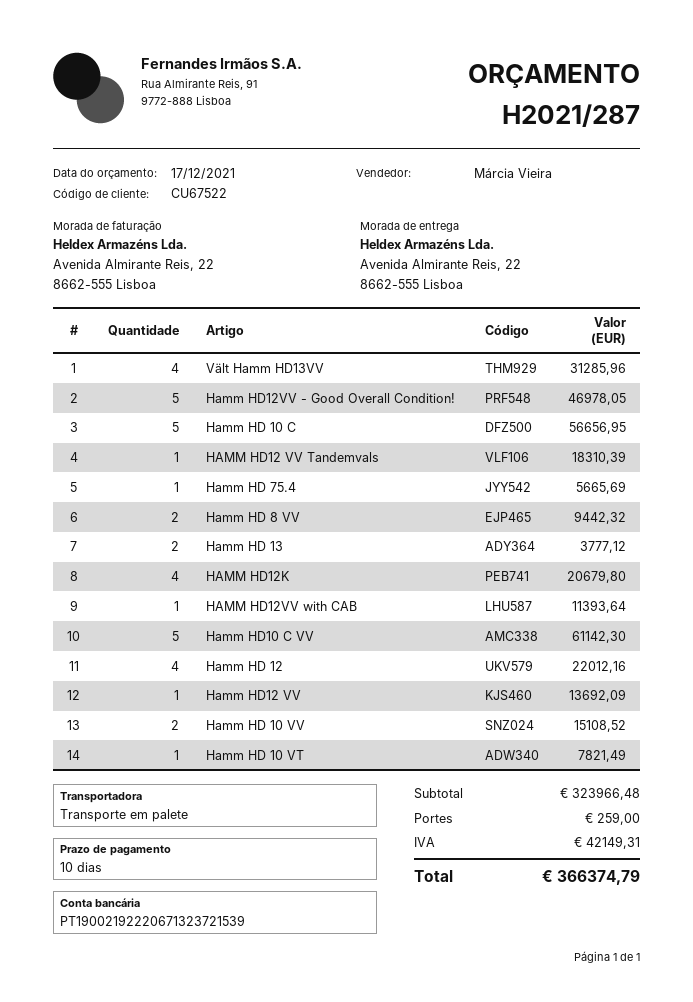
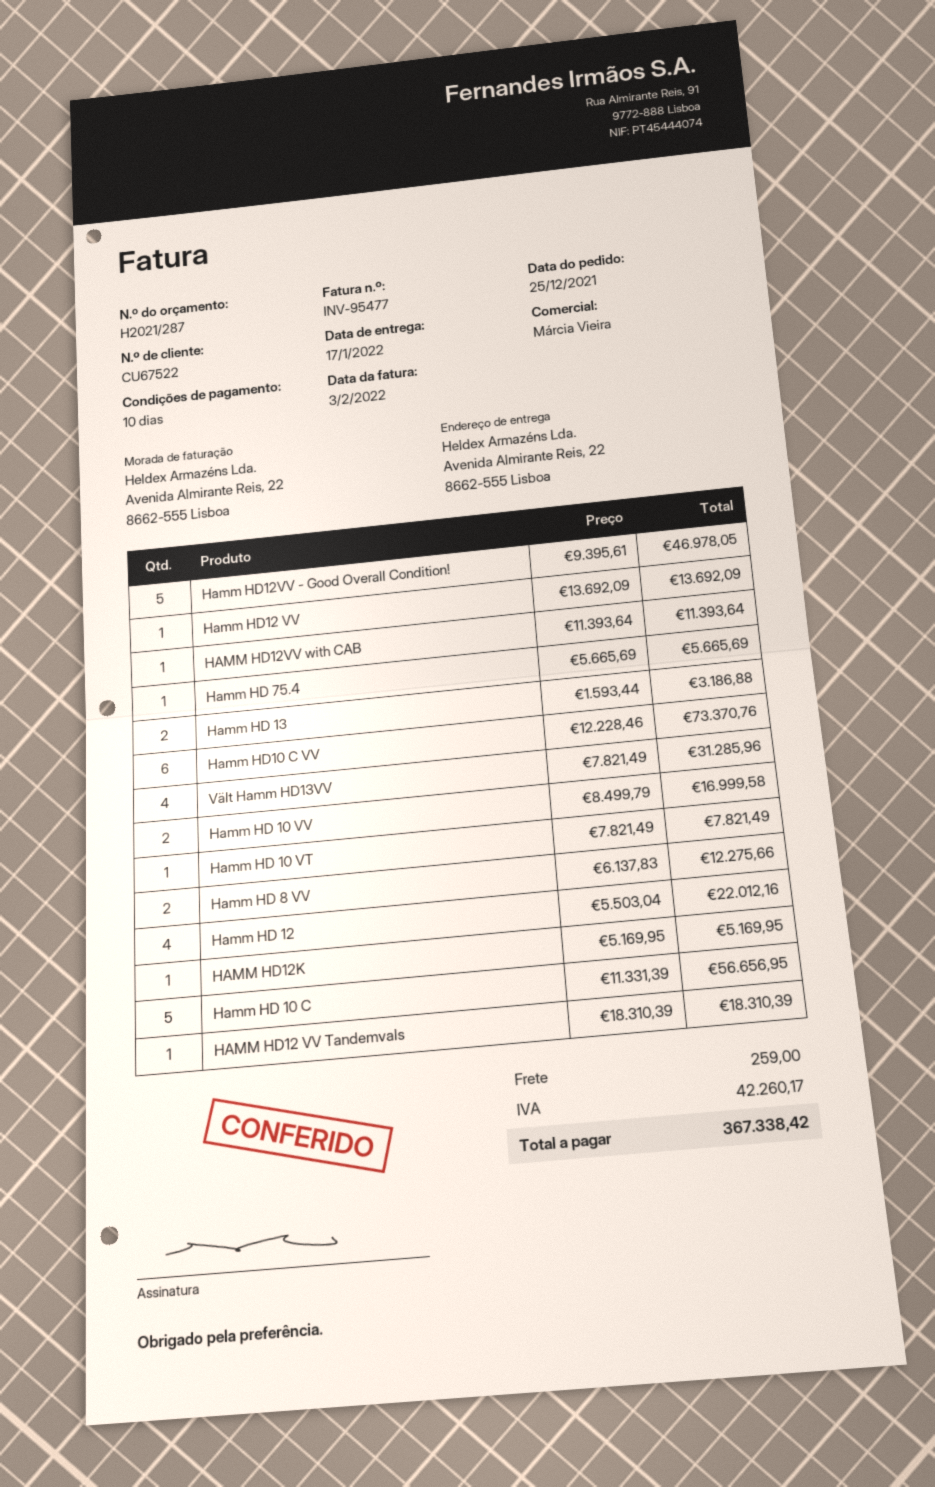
Hamm HD 8 VV: 2 for 9442.32 -> 2 for 12275.66
Hamm HD 13: 2 for 3777.12 -> 2 for 3186.88
HAMM HD12K: 4 for 20679.80 -> 1 for 5169.95
Hamm HD10 C VV: 5 for 61142.30 -> 6 for 73370.76
Hamm HD 10 VV: 2 for 15108.52 -> 2 for 16999.58
tax: 42149.31 -> 42260.17
total: 366374.79 -> 367338.42

